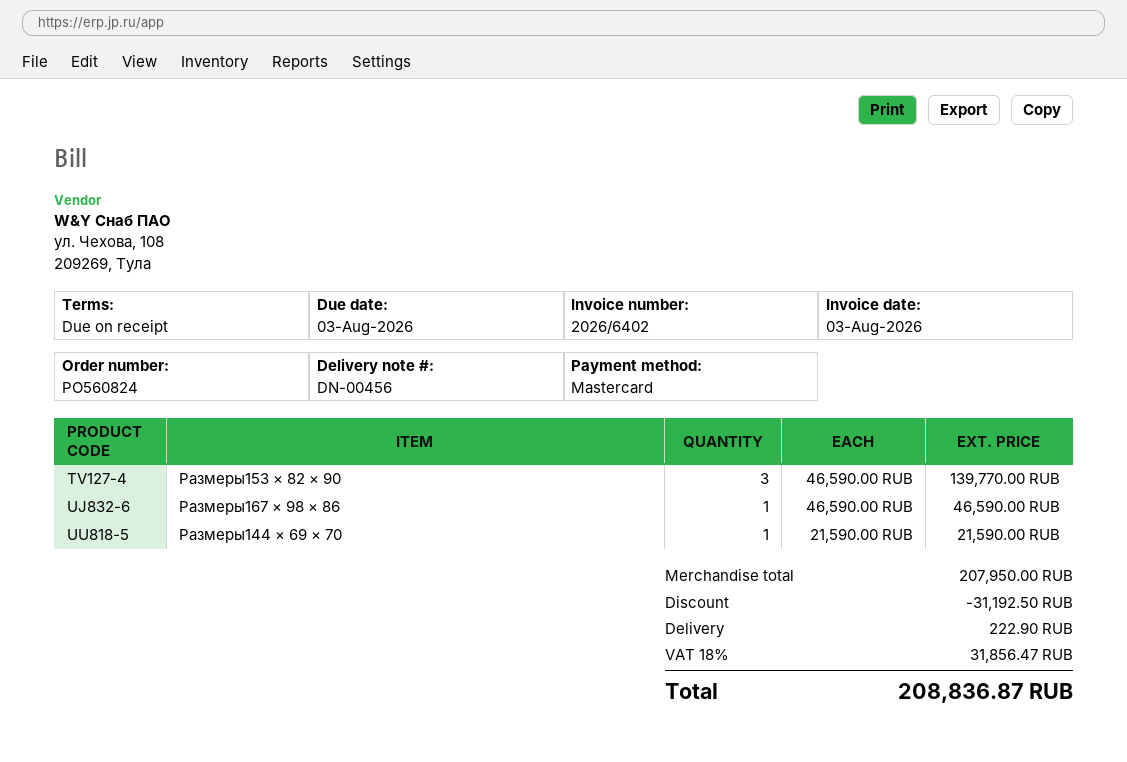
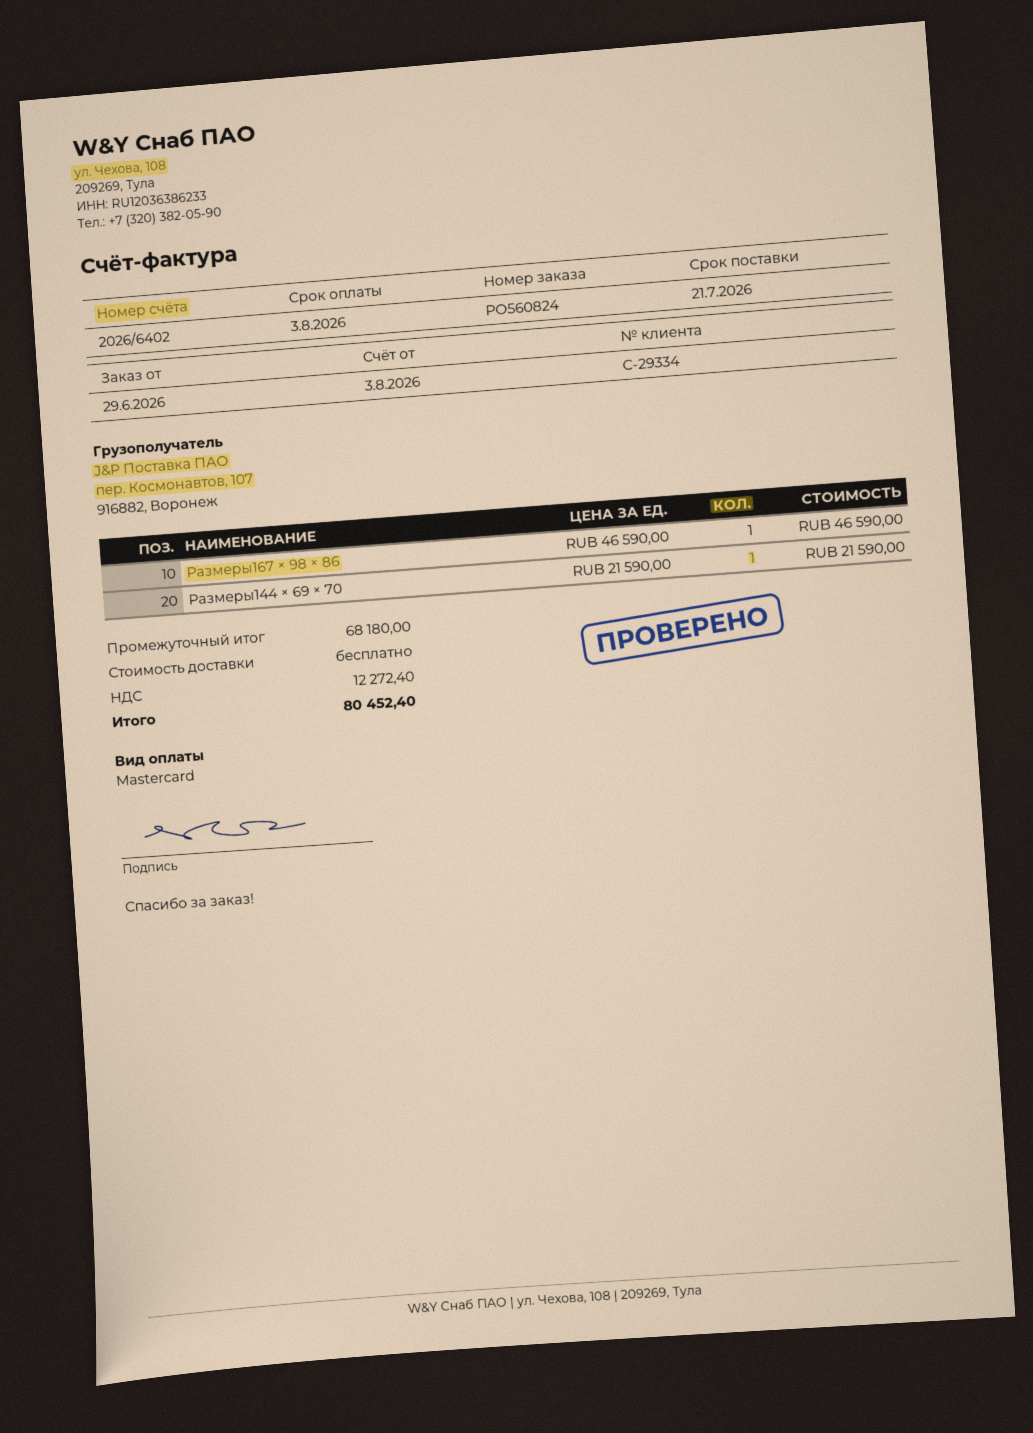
Размеры153 × 82 × 90: 3 x 46590.00 = 139770.00 -> none
subtotal: 207950.00 -> 68180.00
discount: 31192.50 -> none
shipping: 222.90 -> 0.00
tax: 31856.47 -> 12272.40
total: 208836.87 -> 80452.40

